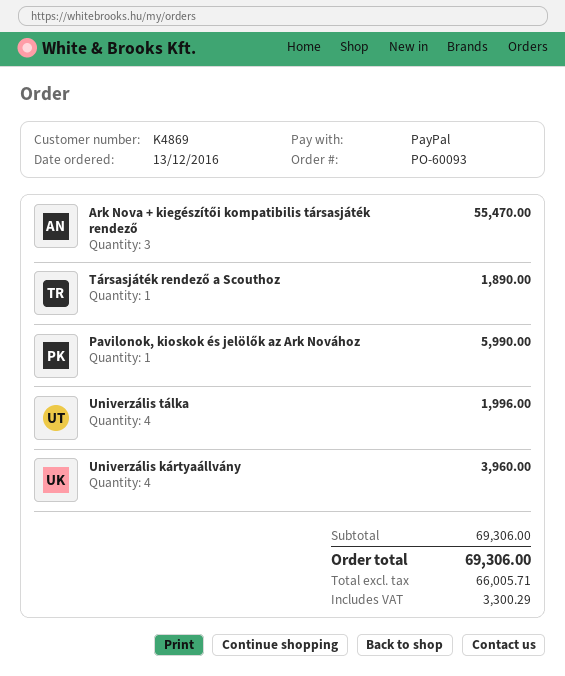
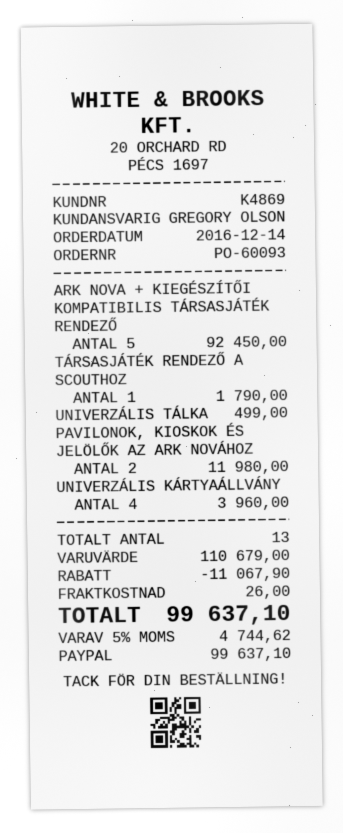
order date: 2016-12-13 -> 2016-12-14
Ark Nova + kiegészítői kompatibilis társasjáték rendező: 3 for 55470.00 -> 5 for 92450.00
Társasjáték rendező a Scouthoz: 1 for 1890.00 -> 1 for 1790.00
Pavilonok, kioskok és jelölők az Ark Novához: 1 for 5990.00 -> 2 for 11980.00
Univerzális tálka: 4 for 1996.00 -> 1 for 499.00
subtotal: 69306.00 -> 110679.00
discount: none -> 11067.90
shipping: none -> 26.00
tax: 3300.29 -> 4744.62
total: 69306.00 -> 99637.10

